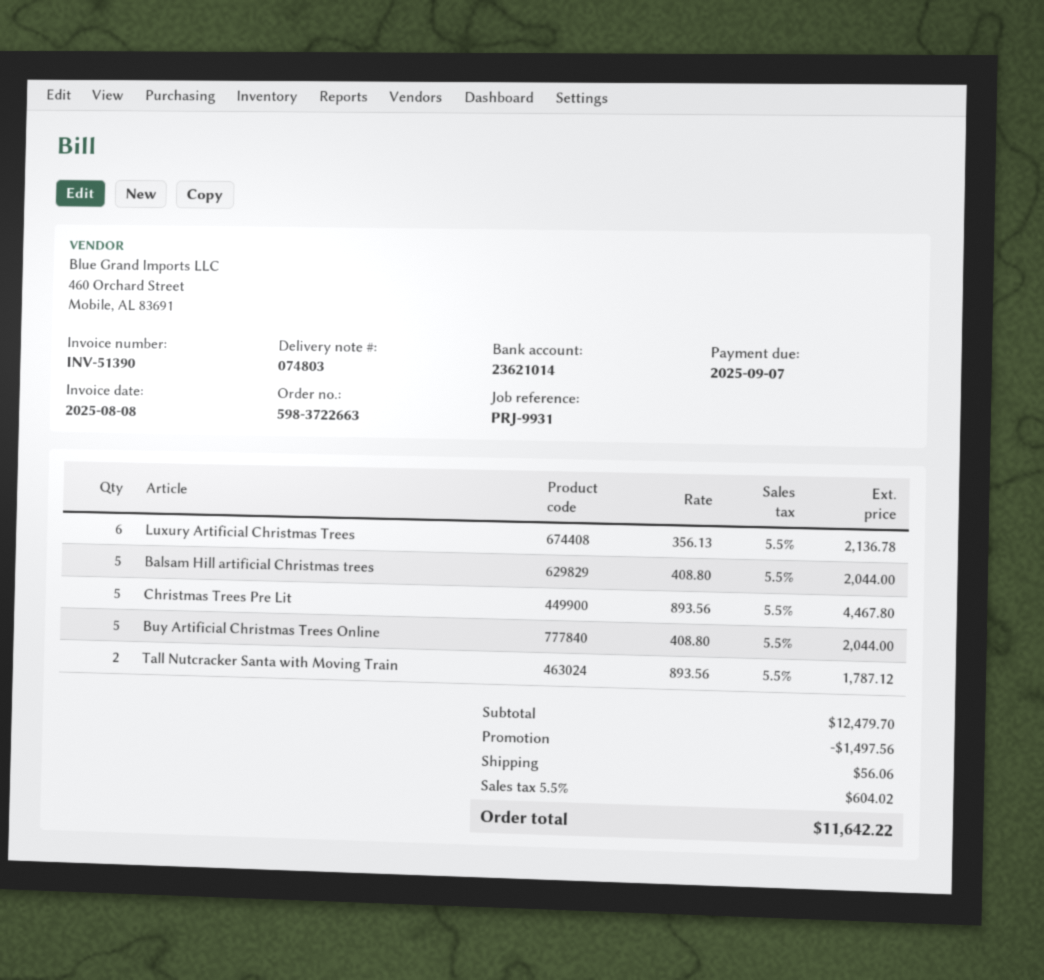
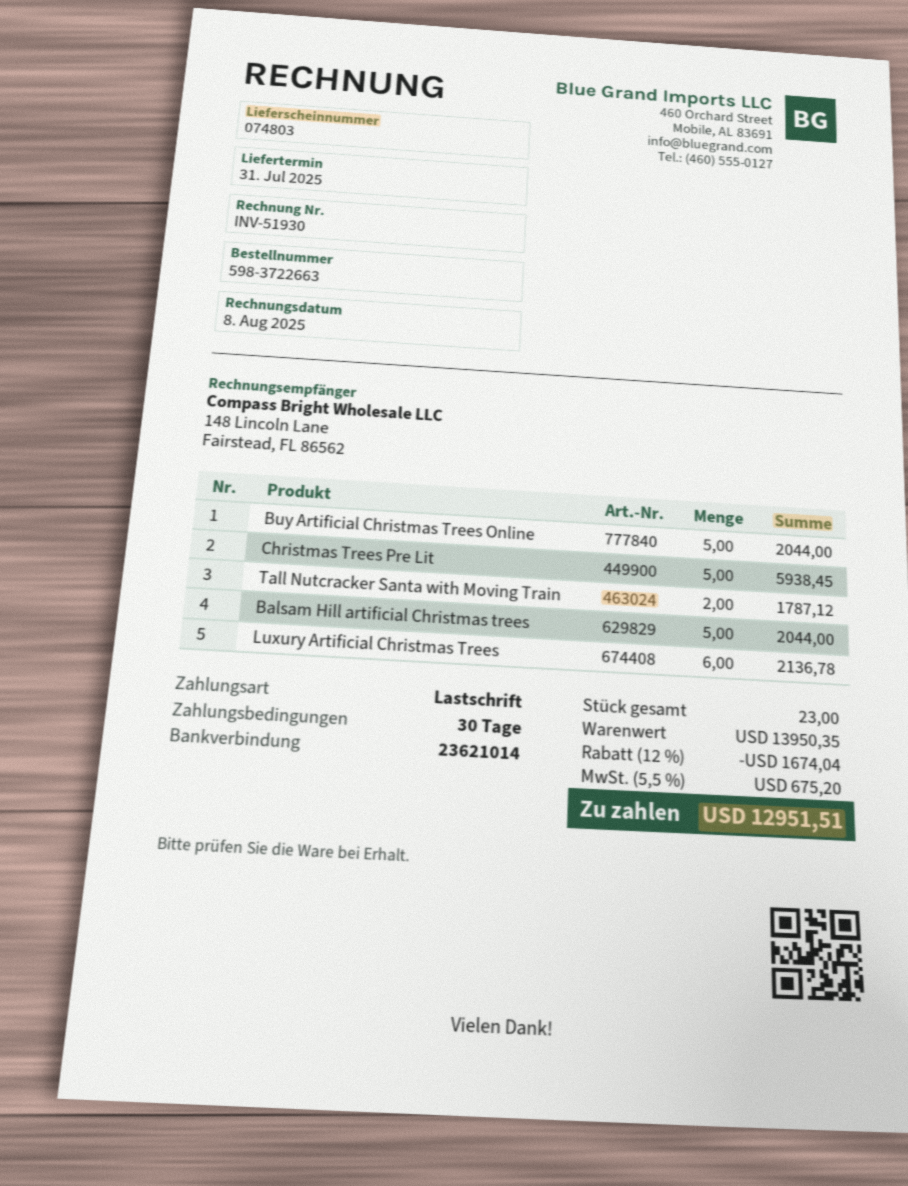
invoice number: INV-51390 -> INV-51930
Christmas Trees Pre Lit: 5 for 4467.80 -> 5 for 5938.45
subtotal: 12479.70 -> 13950.35
discount: 1497.56 -> 1674.04
shipping: 56.06 -> none
tax: 5.5% = 604.02 -> 5.5% = 675.20
total: 11642.22 -> 12951.51

